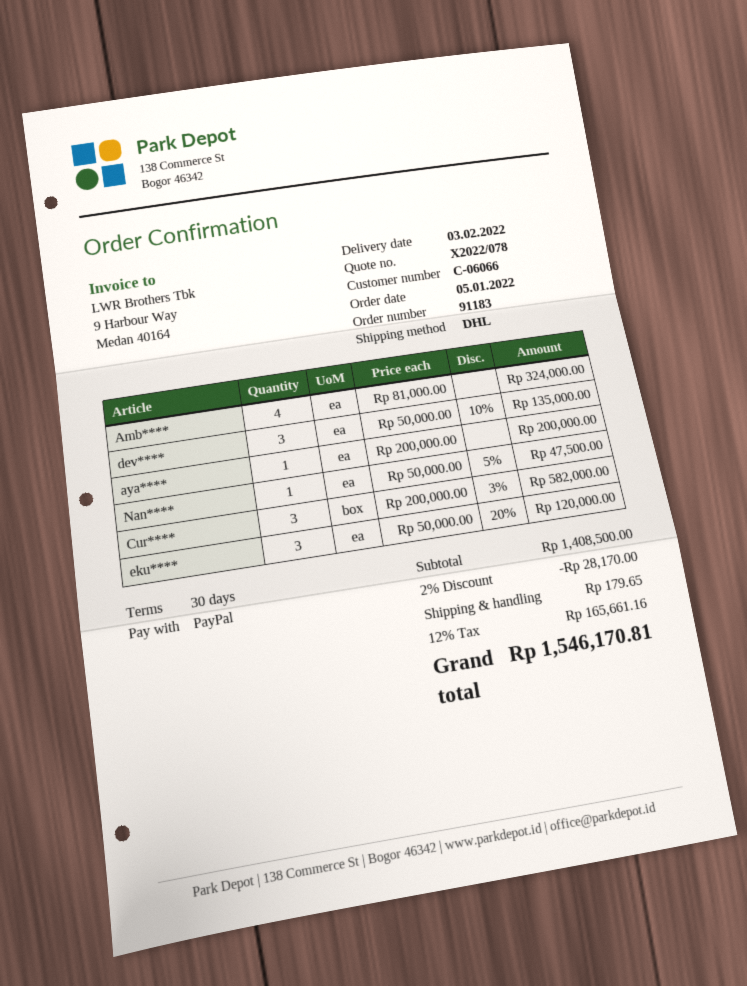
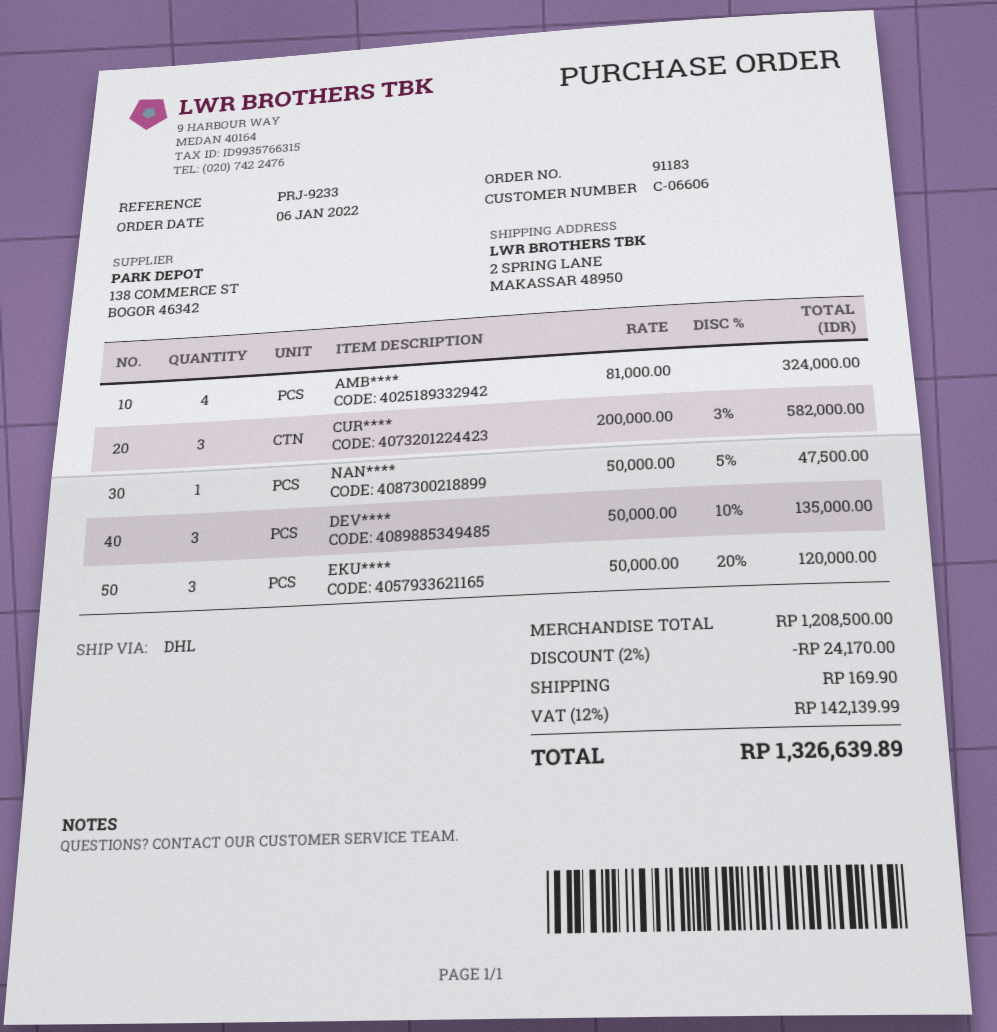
order date: 2022-01-05 -> 2022-01-06
customer number: C-06066 -> C-06606
aya****: 1 x 200000.00 = 200000.00 -> none
subtotal: 1408500.00 -> 1208500.00
discount: 2% = 28170.00 -> 2% = 24170.00
shipping: 179.65 -> 169.90
tax: 12% = 165661.16 -> 12% = 142139.99
total: 1546170.81 -> 1326639.89

